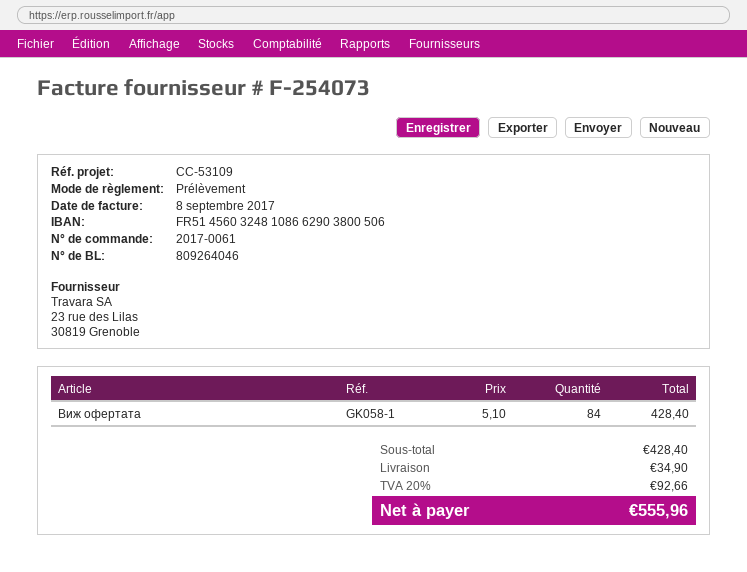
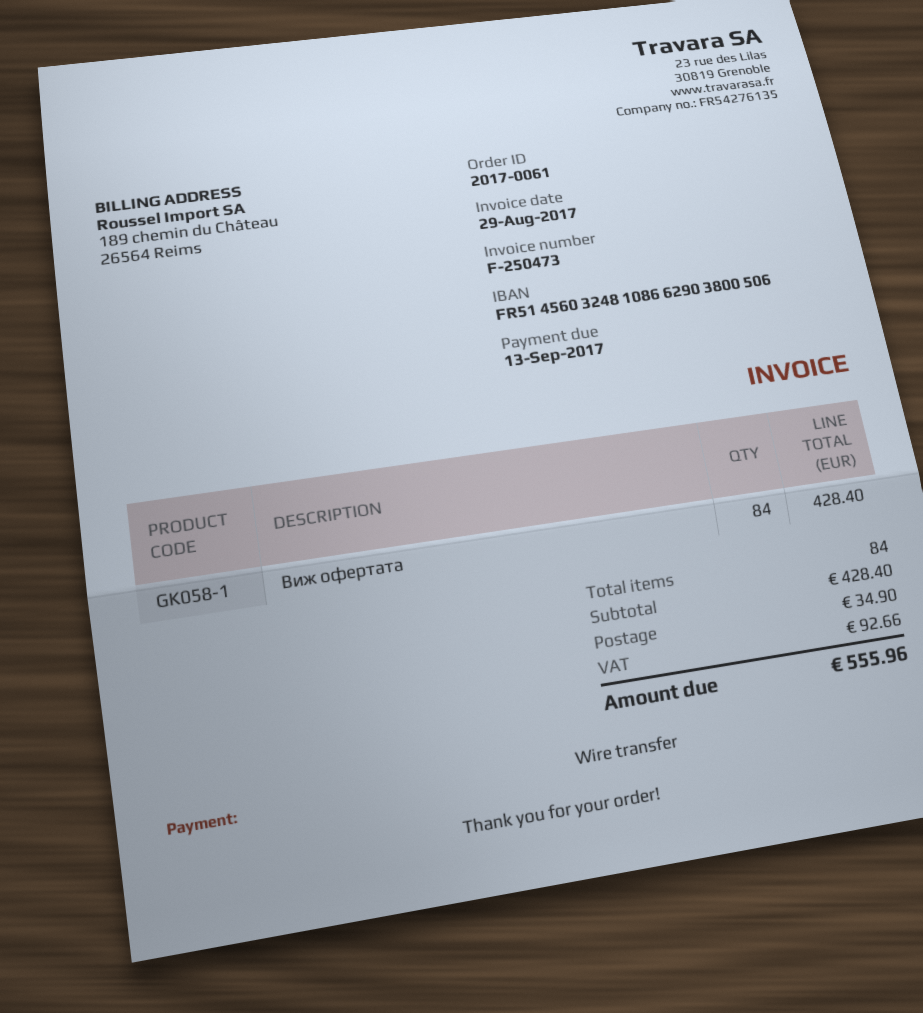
invoice number: F-254073 -> F-250473
invoice date: 2017-09-08 -> 2017-08-29
payment method: direct debit -> bank transfer

